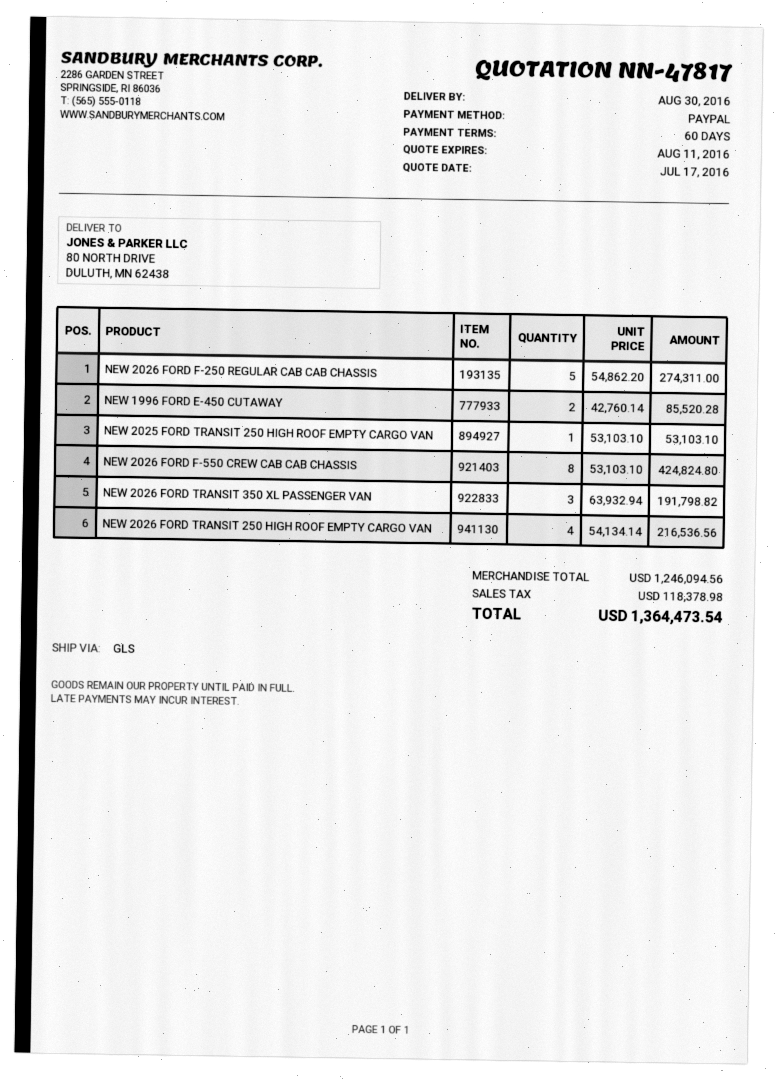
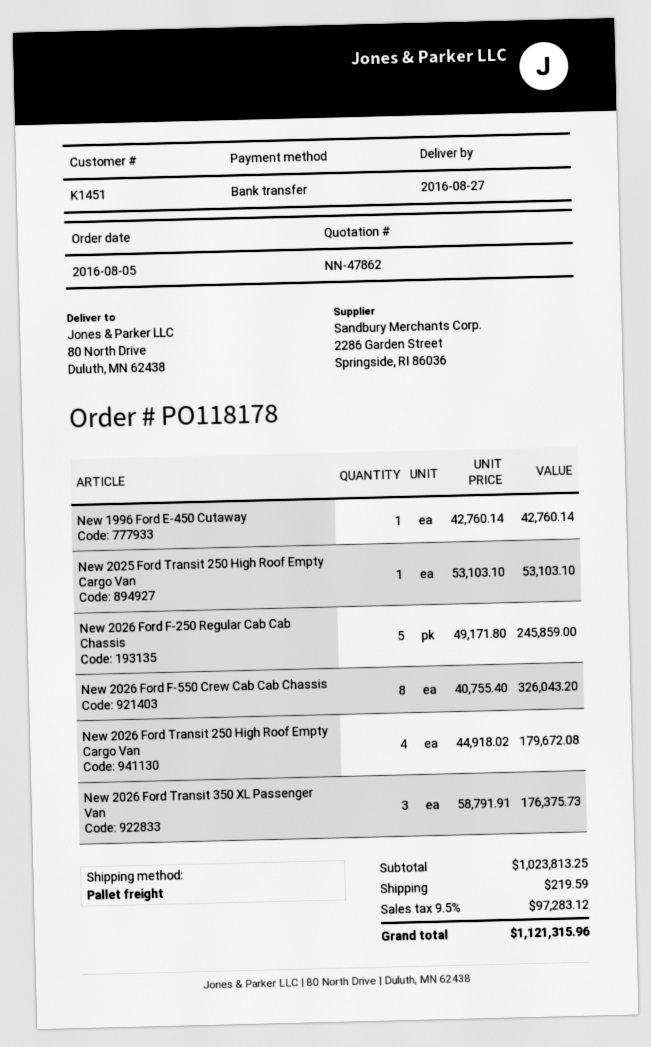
quote number: NN-47817 -> NN-47862
delivery date: 2016-08-30 -> 2016-08-27
payment method: PayPal -> bank transfer
shipping method: GLS -> pallet freight
NEW 2026 FORD F-250 REGULAR CAB CAB CHASSIS: 5 x 54862.20 = 274311.00 -> 5 x 49171.80 = 245859.00
NEW 1996 FORD E-450 CUTAWAY: 2 x 42760.14 = 85520.28 -> 1 x 42760.14 = 42760.14
NEW 2026 FORD F-550 CREW CAB CAB CHASSIS: 8 x 53103.10 = 424824.80 -> 8 x 40755.40 = 326043.20
NEW 2026 FORD TRANSIT 350 XL PASSENGER VAN: 3 x 63932.94 = 191798.82 -> 3 x 58791.91 = 176375.73
NEW 2026 FORD TRANSIT 250 HIGH ROOF EMPTY CARGO VAN: 4 x 54134.14 = 216536.56 -> 4 x 44918.02 = 179672.08
subtotal: 1246094.56 -> 1023813.25
shipping: none -> 219.59
tax: 118378.98 -> 97283.12
total: 1364473.54 -> 1121315.96

